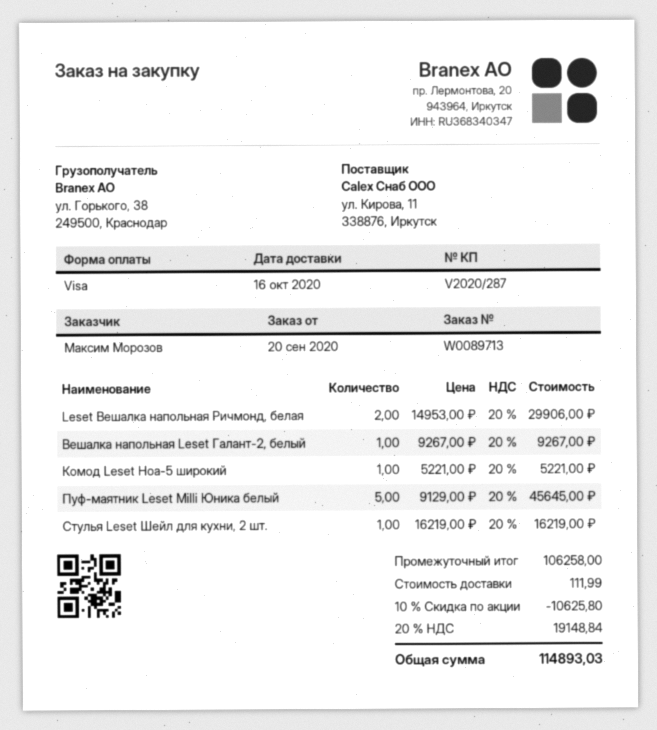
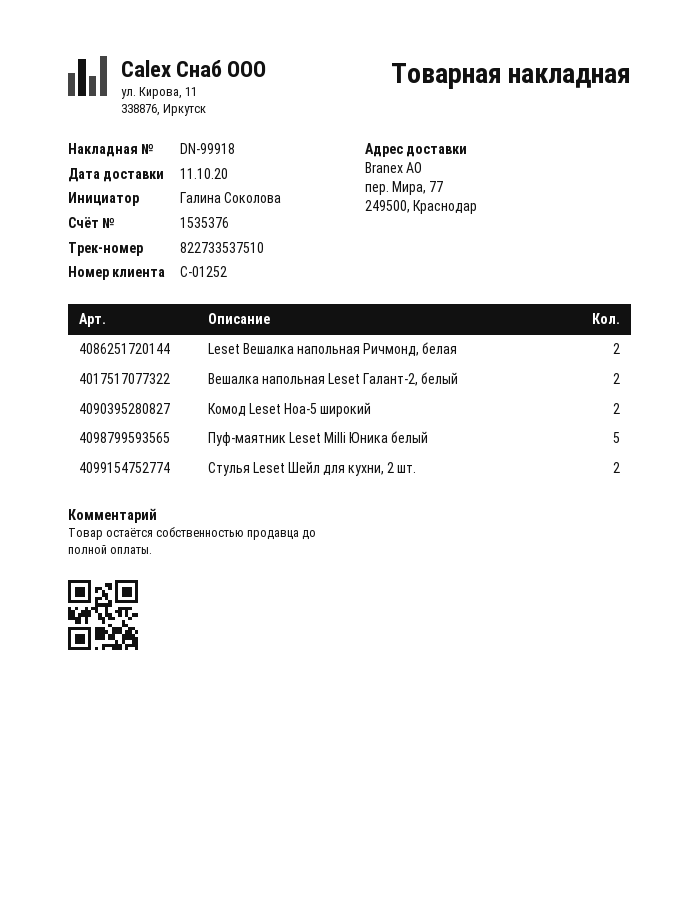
delivery date: 2020-10-16 -> 2020-10-11
ordered by: Максим Морозов -> Галина Соколова
ship to: ул. Горького, 38, 249500, Краснодар -> пер. Мира, 77, 249500, Краснодар
Вешалка напольная Leset Галант-2, белый: 1 -> 2
Комод Leset Ноа-5 широкий: 1 -> 2
Стулья Leset Шейл для кухни, 2 шт.: 1 -> 2

